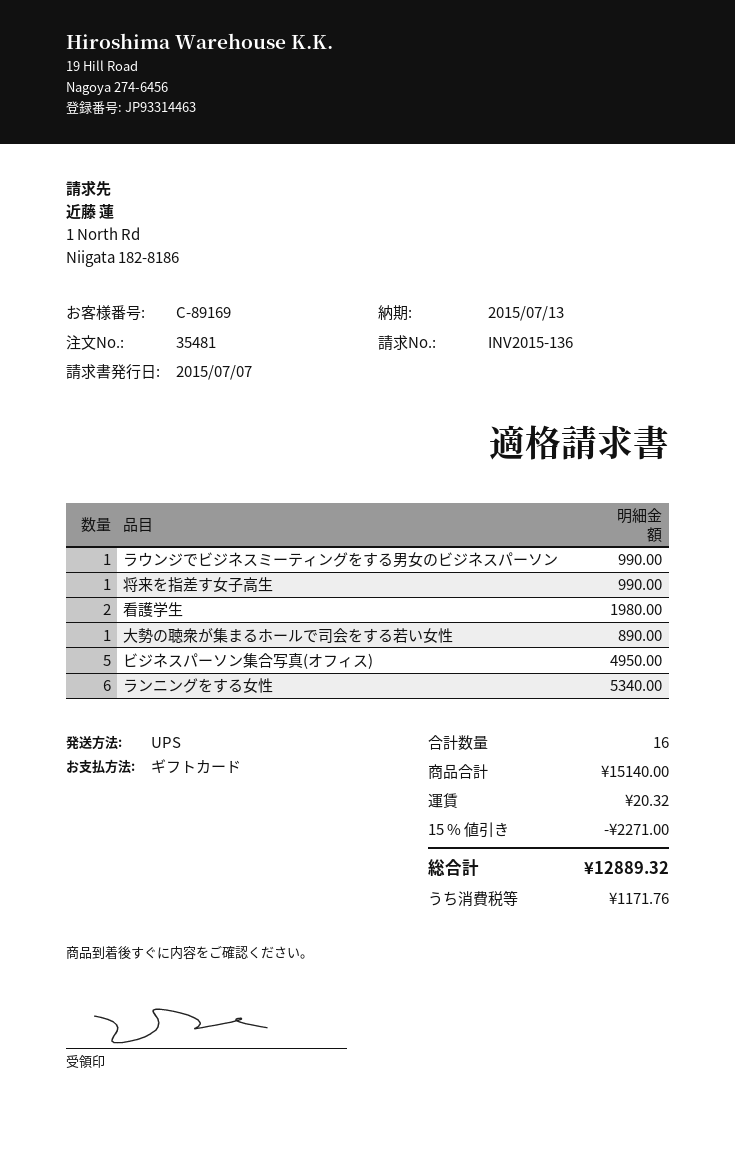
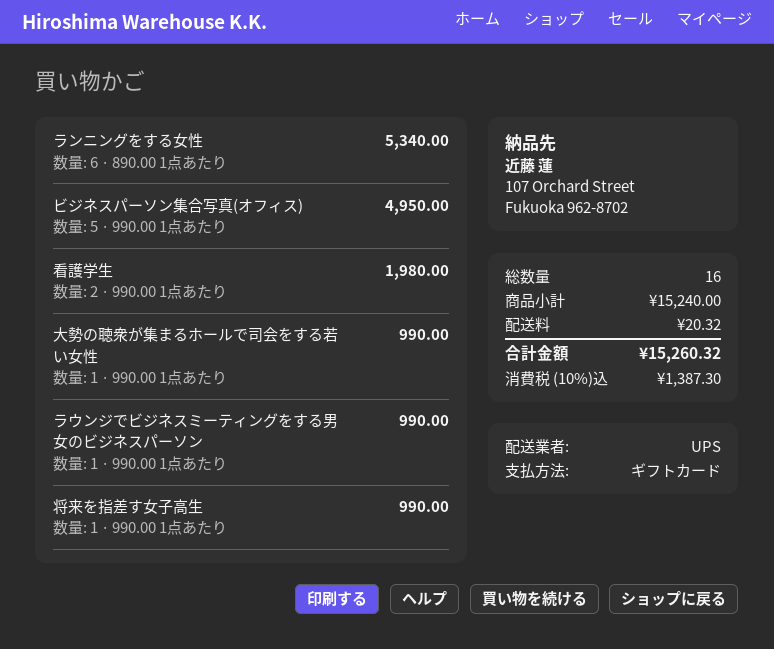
大勢の聴衆が集まるホールで司会をする若い女性: 1 for 890.00 -> 1 for 990.00
subtotal: 15140.00 -> 15240.00
discount: 15% = 2271.00 -> none
tax: 1171.76 -> 1387.30
total: 12889.32 -> 15260.32

